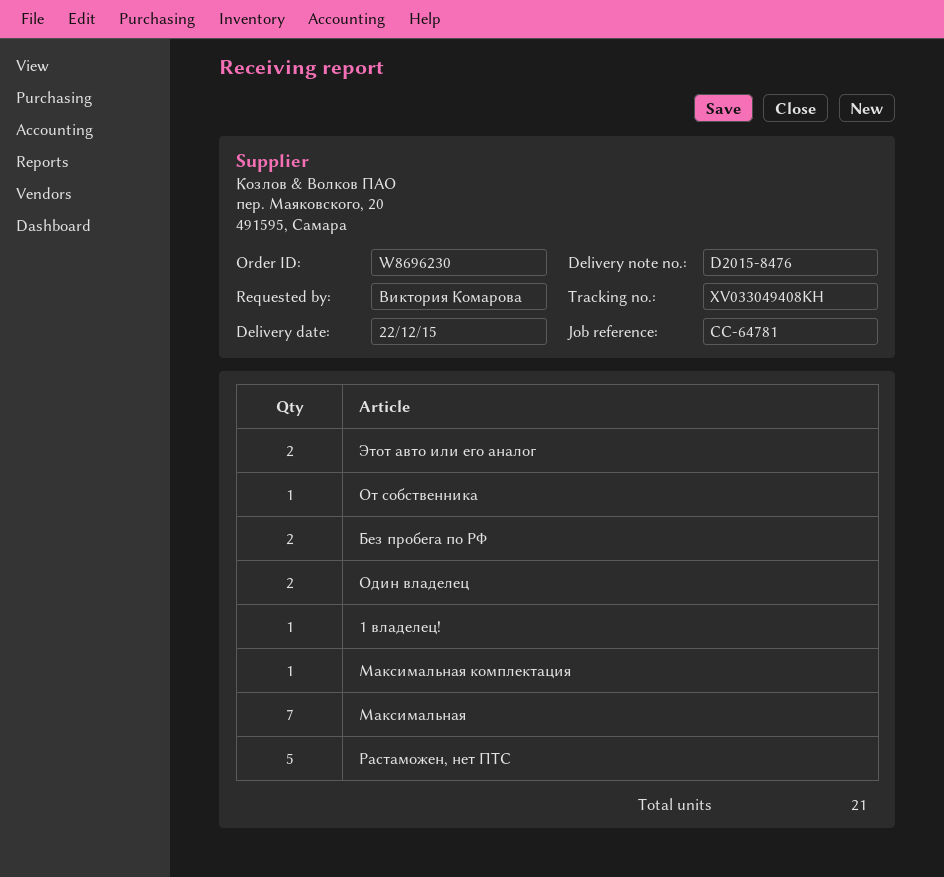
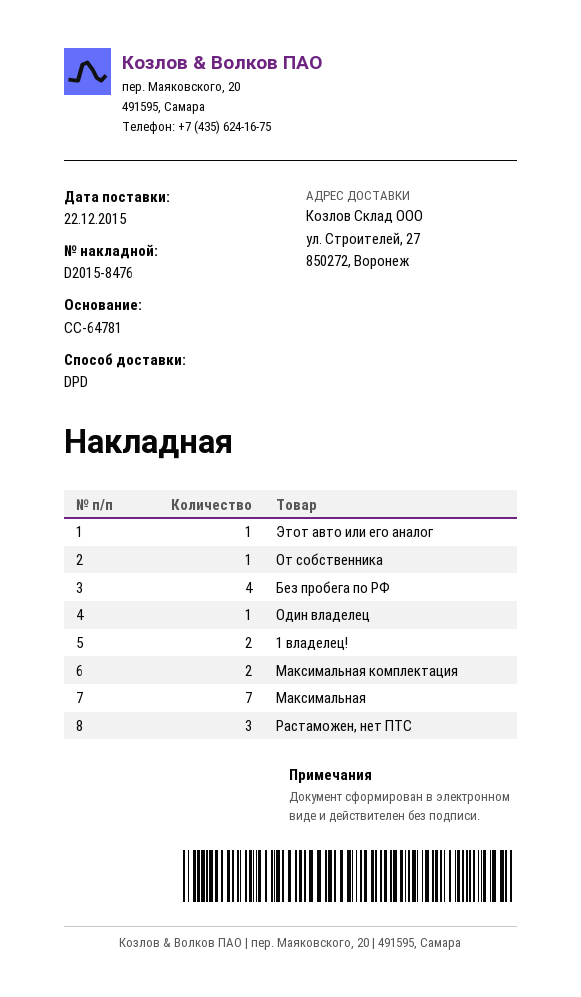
Этот авто или его аналог: 2 -> 1
Без пробега по РФ: 2 -> 4
Один владелец: 2 -> 1
1 владелец!: 1 -> 2
Максимальная комплектация: 1 -> 2
Растаможен, нет ПТС: 5 -> 3

